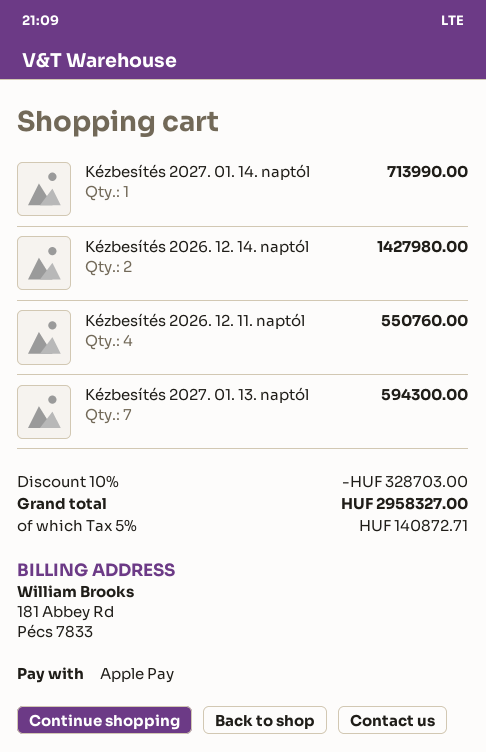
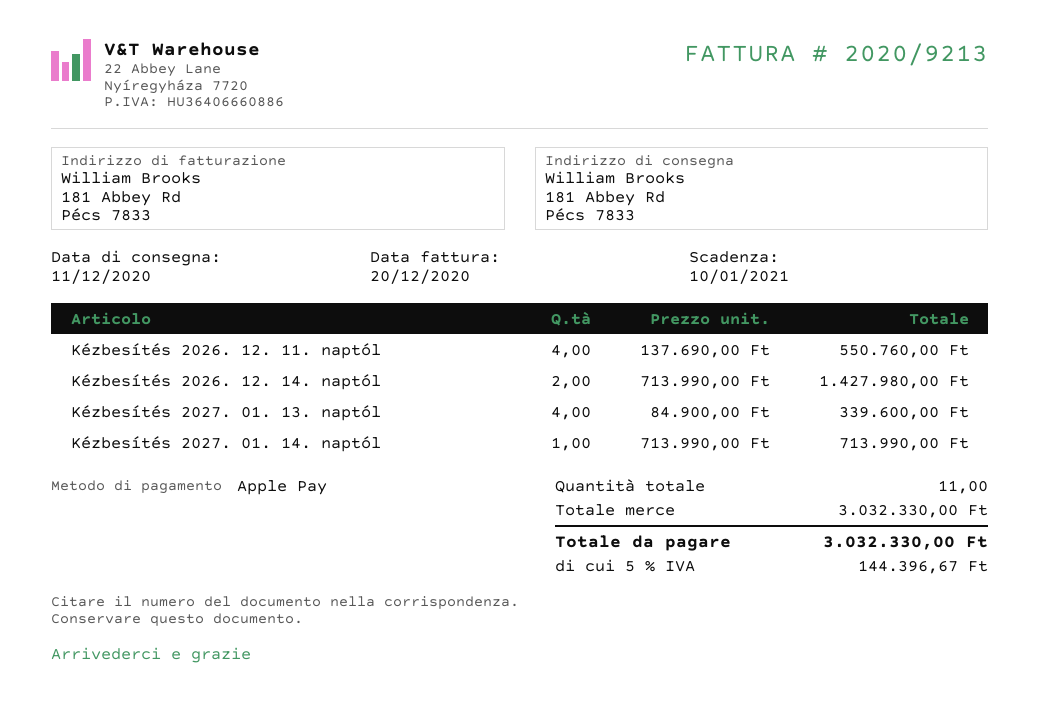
Kézbesítés 2027. 01. 13. naptól: 7 for 594300.00 -> 4 for 339600.00
discount: 10% = 328703.00 -> none
tax: 5% = 140872.71 -> 5% = 144396.67
total: 2958327.00 -> 3032330.00

